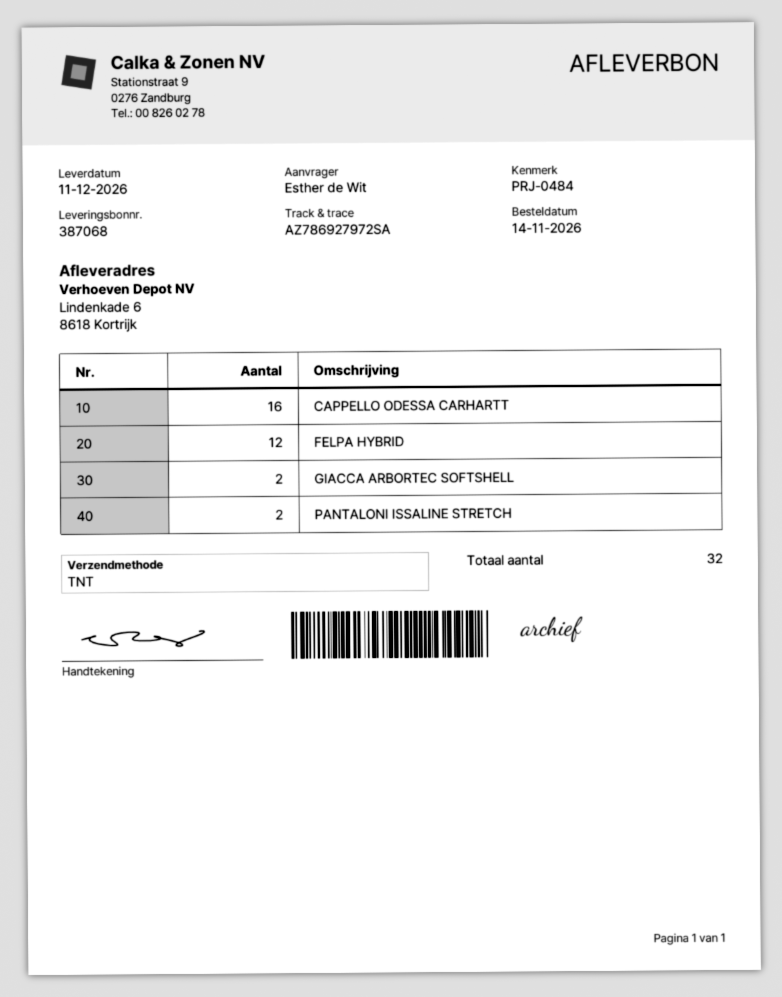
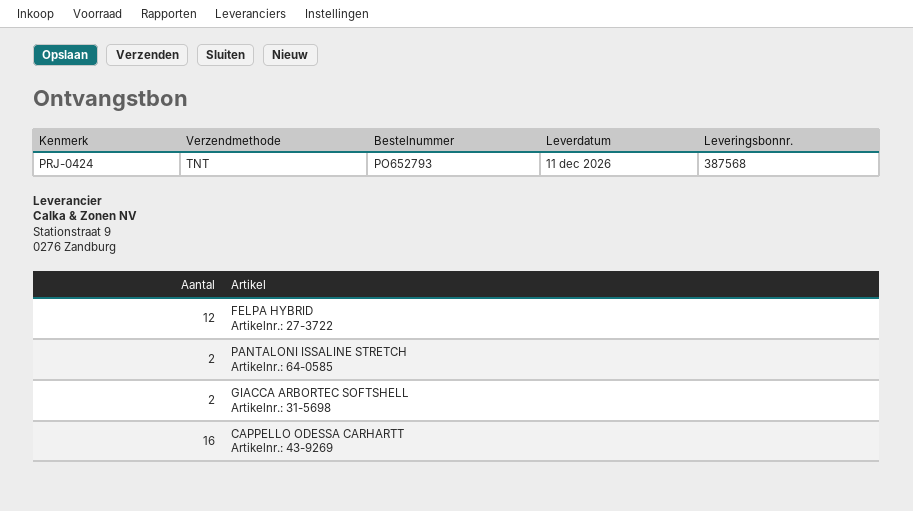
delivery note number: 387068 -> 387568
reference: PRJ-0484 -> PRJ-0424

